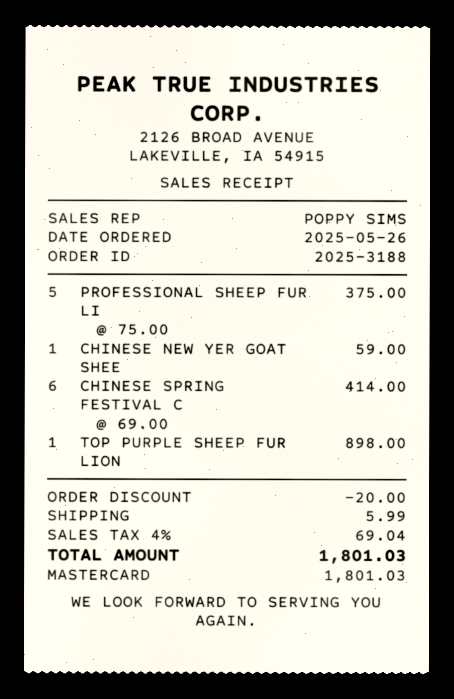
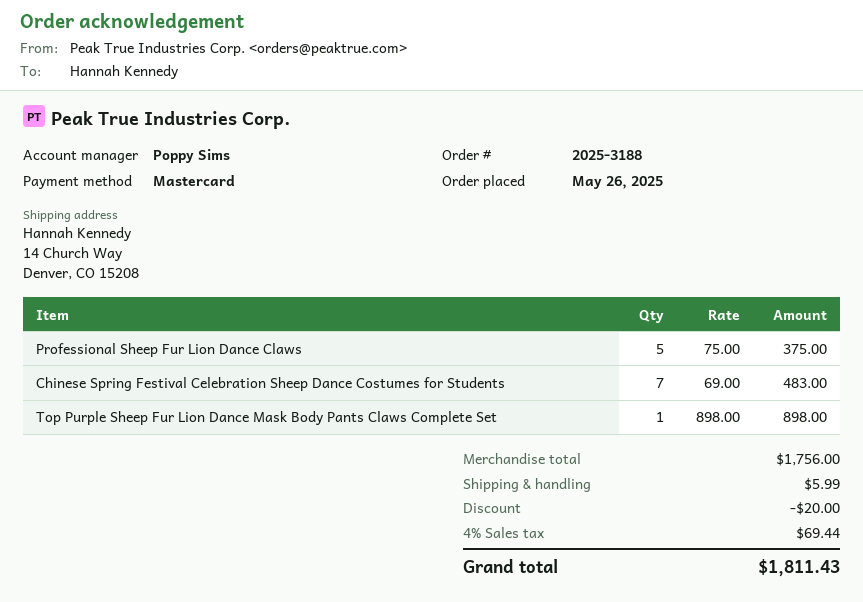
CHINESE NEW YER GOAT SHEE: 1 x 59.00 = 59.00 -> none
CHINESE SPRING FESTIVAL C: 6 x 69.00 = 414.00 -> 7 x 69.00 = 483.00
tax: 4% = 69.04 -> 4% = 69.44
total: 1801.03 -> 1811.43

